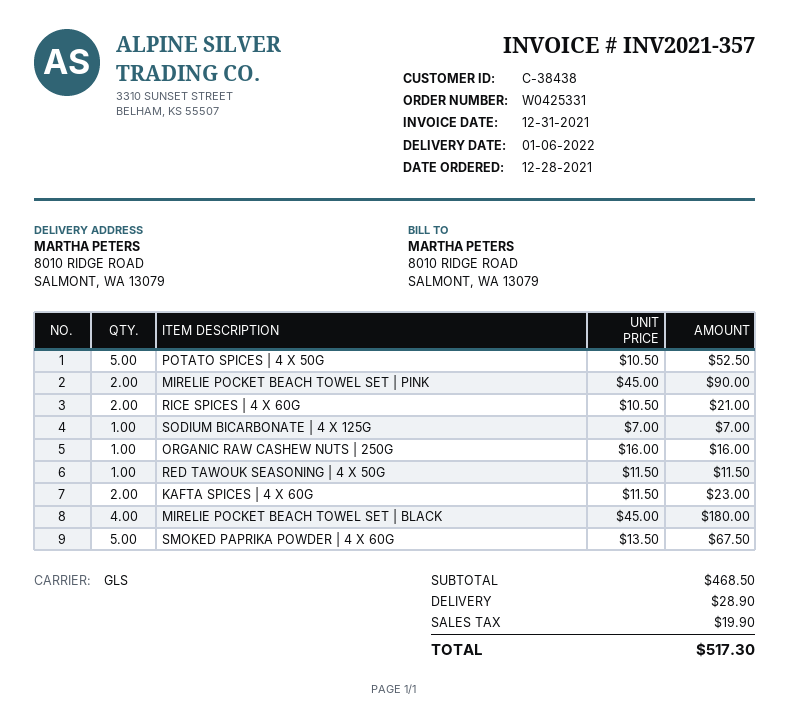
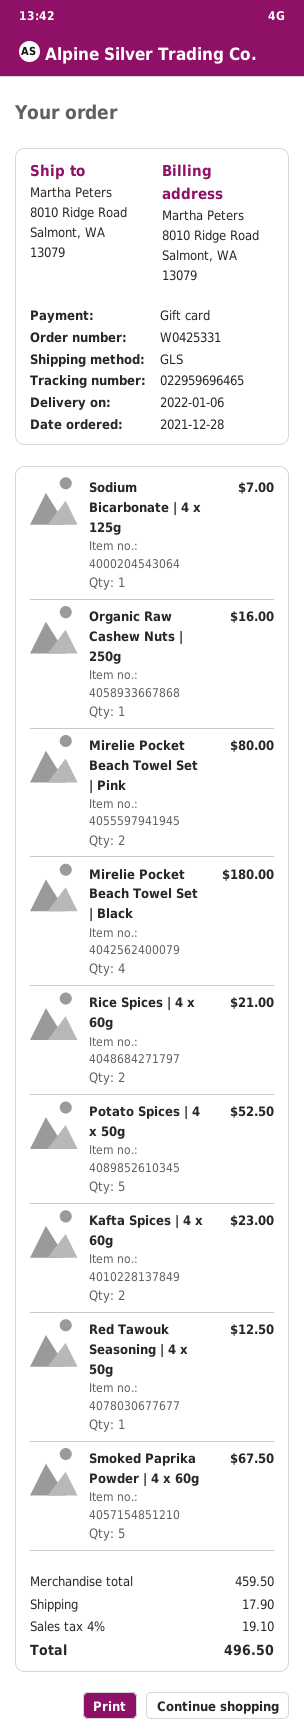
MIRELIE POCKET BEACH TOWEL SET | PINK: 2 for 90.00 -> 2 for 80.00
RED TAWOUK SEASONING | 4 X 50G: 1 for 11.50 -> 1 for 12.50
subtotal: 468.50 -> 459.50
shipping: 28.90 -> 17.90
tax: 19.90 -> 19.10
total: 517.30 -> 496.50

